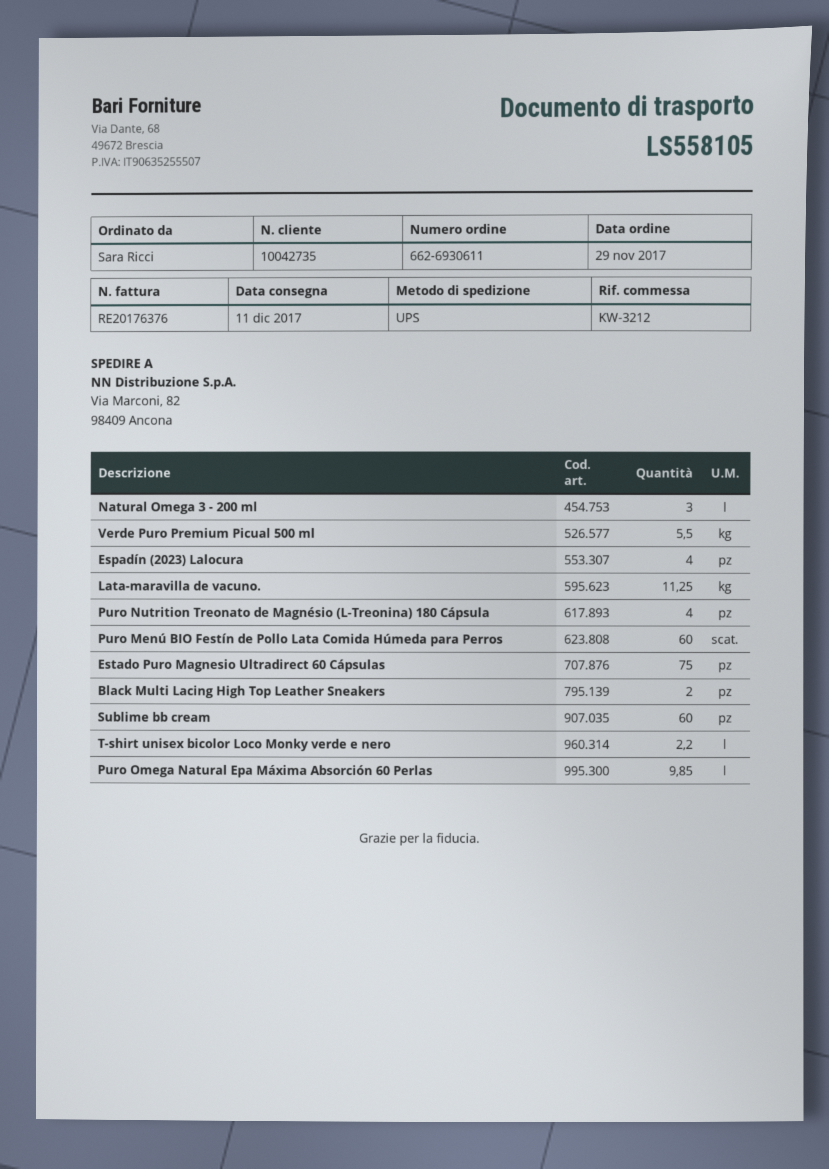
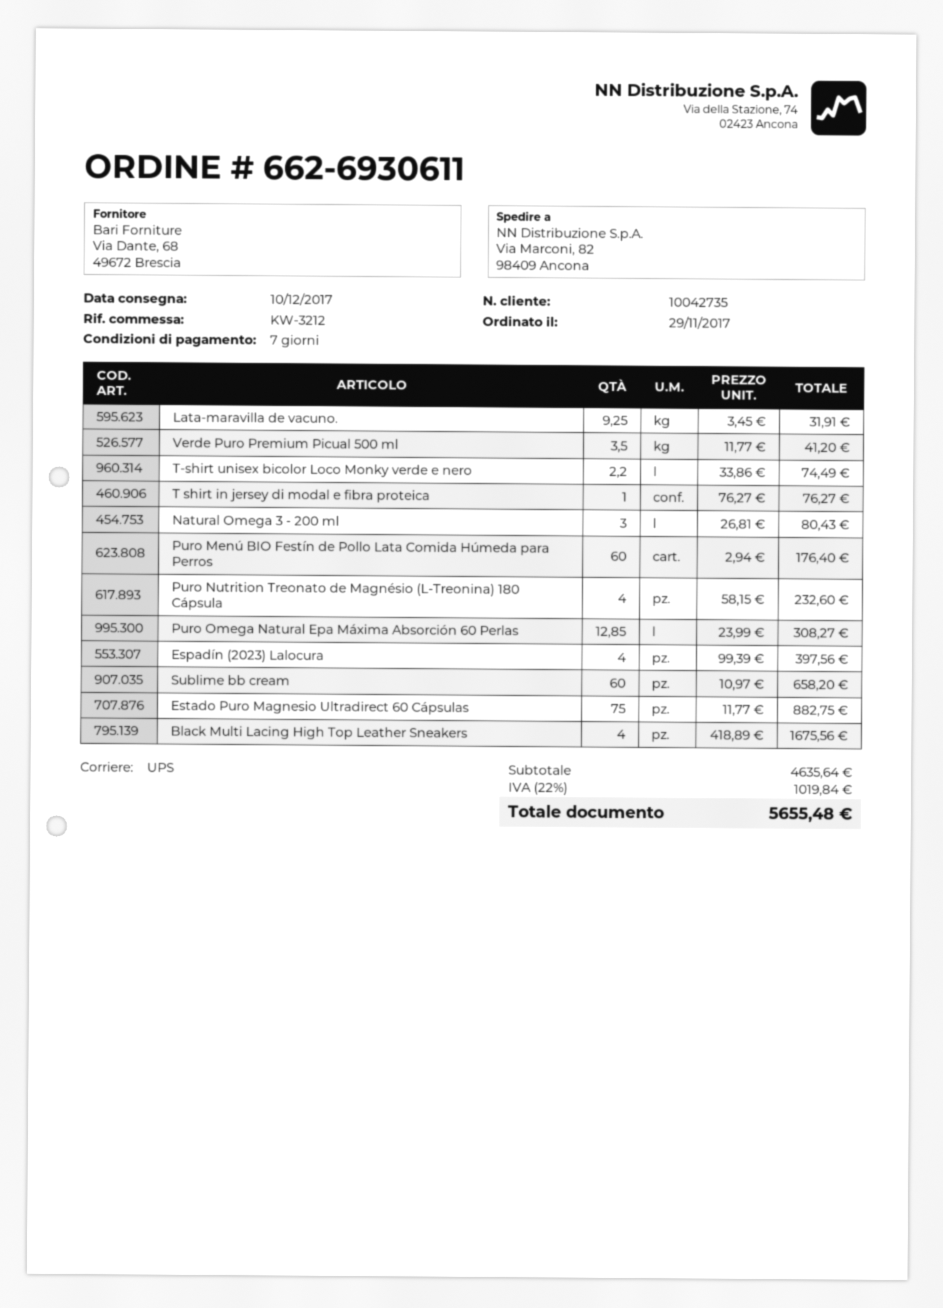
delivery date: 2017-12-11 -> 2017-12-10
Verde Puro Premium Picual 500 ml: 5.5 -> 3.5
Lata-maravilla de vacuno.: 11.25 -> 9.25
Black Multi Lacing High Top Leather Sneakers: 2 -> 4
Puro Omega Natural Epa Máxima Absorción 60 Perlas: 9.85 -> 12.85
T shirt in jersey di modal e fibra proteica: none -> 1

